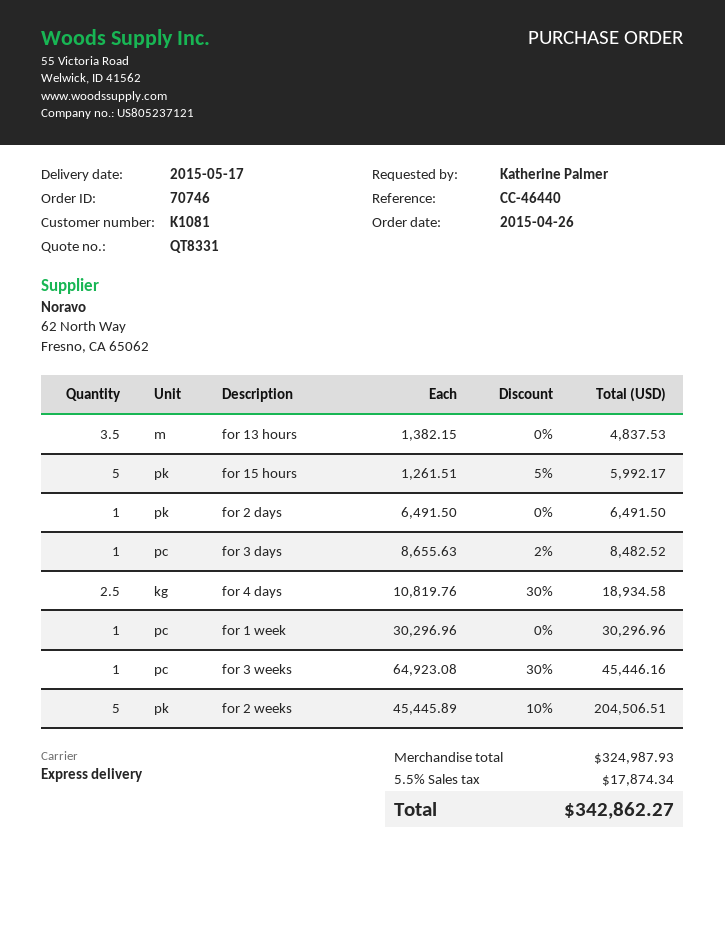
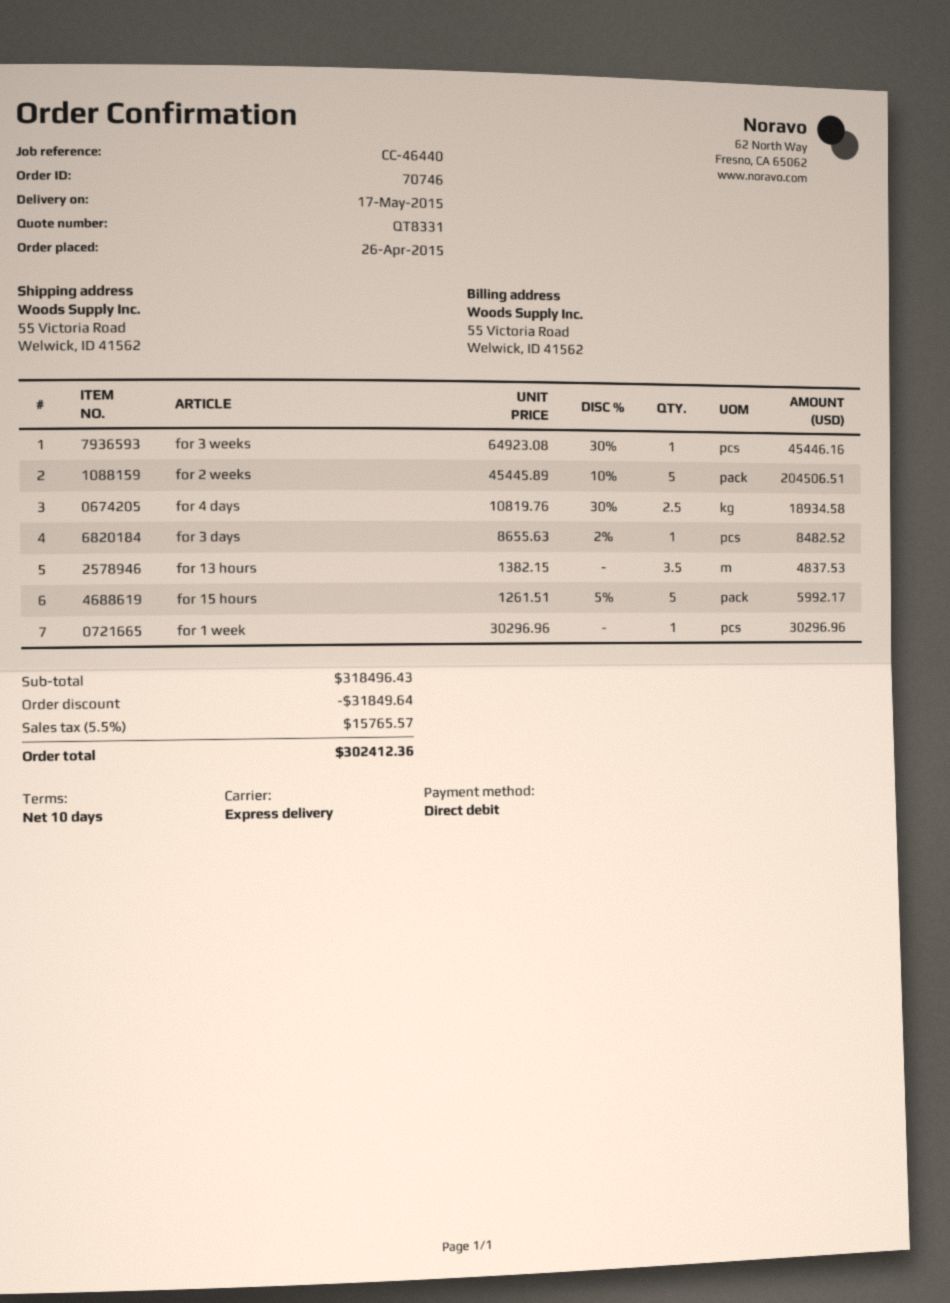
for 2 days: 1 x 6491.50 = 6491.50 -> none
subtotal: 324987.93 -> 318496.43
discount: none -> 31849.64
tax: 5.5% = 17874.34 -> 5.5% = 15765.57
total: 342862.27 -> 302412.36

